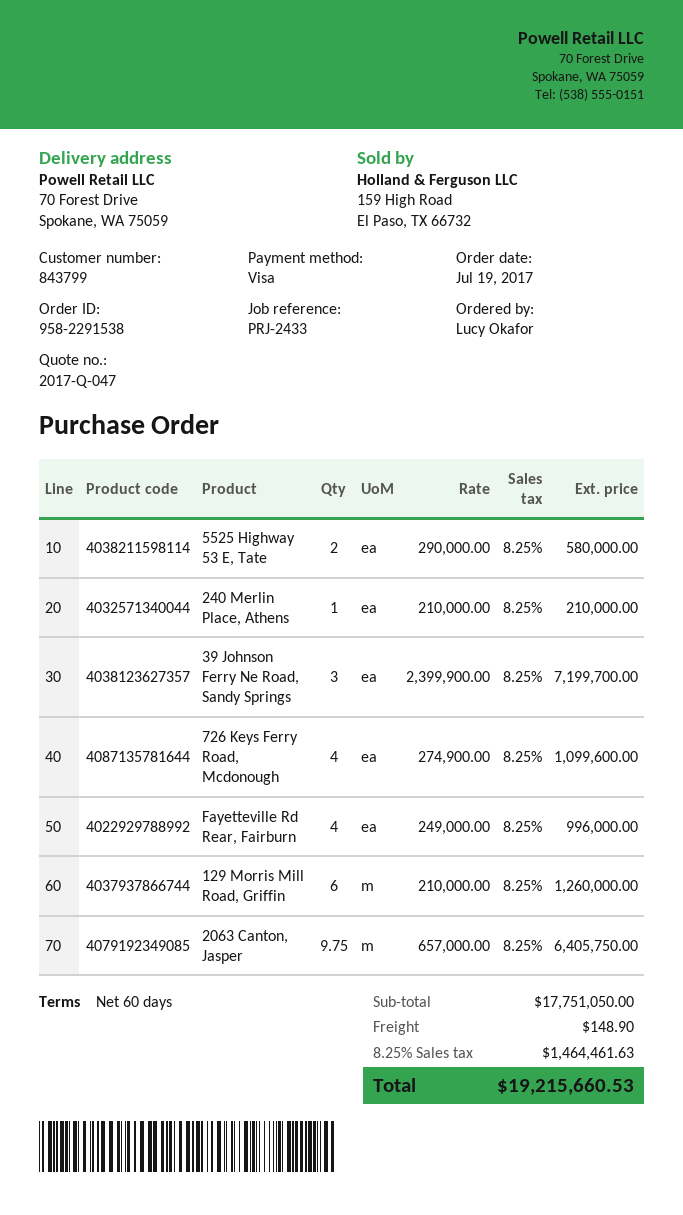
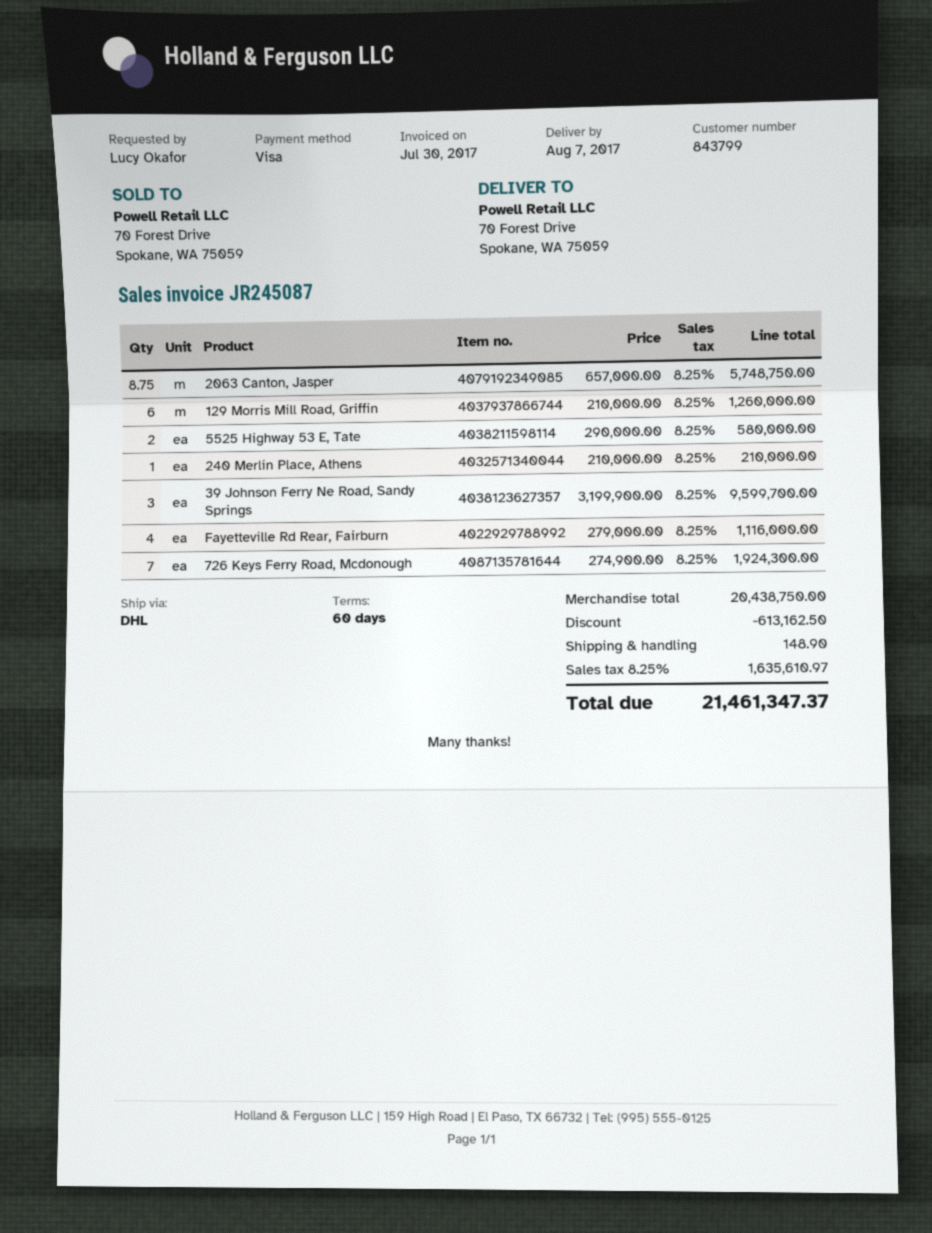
39 Johnson Ferry Ne Road, Sandy Springs: 3 x 2399900.00 = 7199700.00 -> 3 x 3199900.00 = 9599700.00
726 Keys Ferry Road, Mcdonough: 4 x 274900.00 = 1099600.00 -> 7 x 274900.00 = 1924300.00
Fayetteville Rd Rear, Fairburn: 4 x 249000.00 = 996000.00 -> 4 x 279000.00 = 1116000.00
2063 Canton, Jasper: 9.75 x 657000.00 = 6405750.00 -> 8.75 x 657000.00 = 5748750.00
subtotal: 17751050.00 -> 20438750.00
discount: none -> 613162.50
tax: 8.25% = 1464461.63 -> 8.25% = 1635610.97
total: 19215660.53 -> 21461347.37

